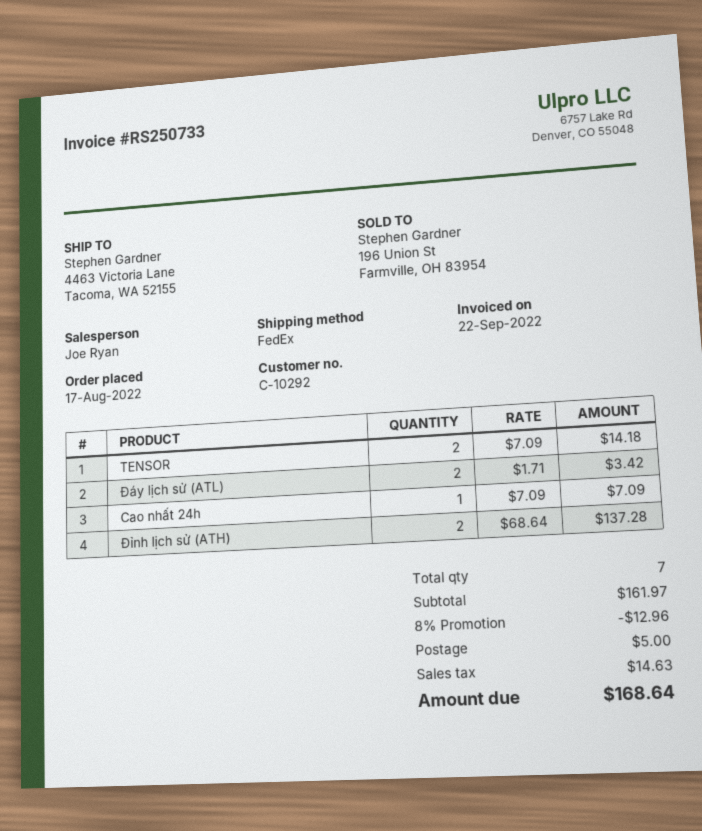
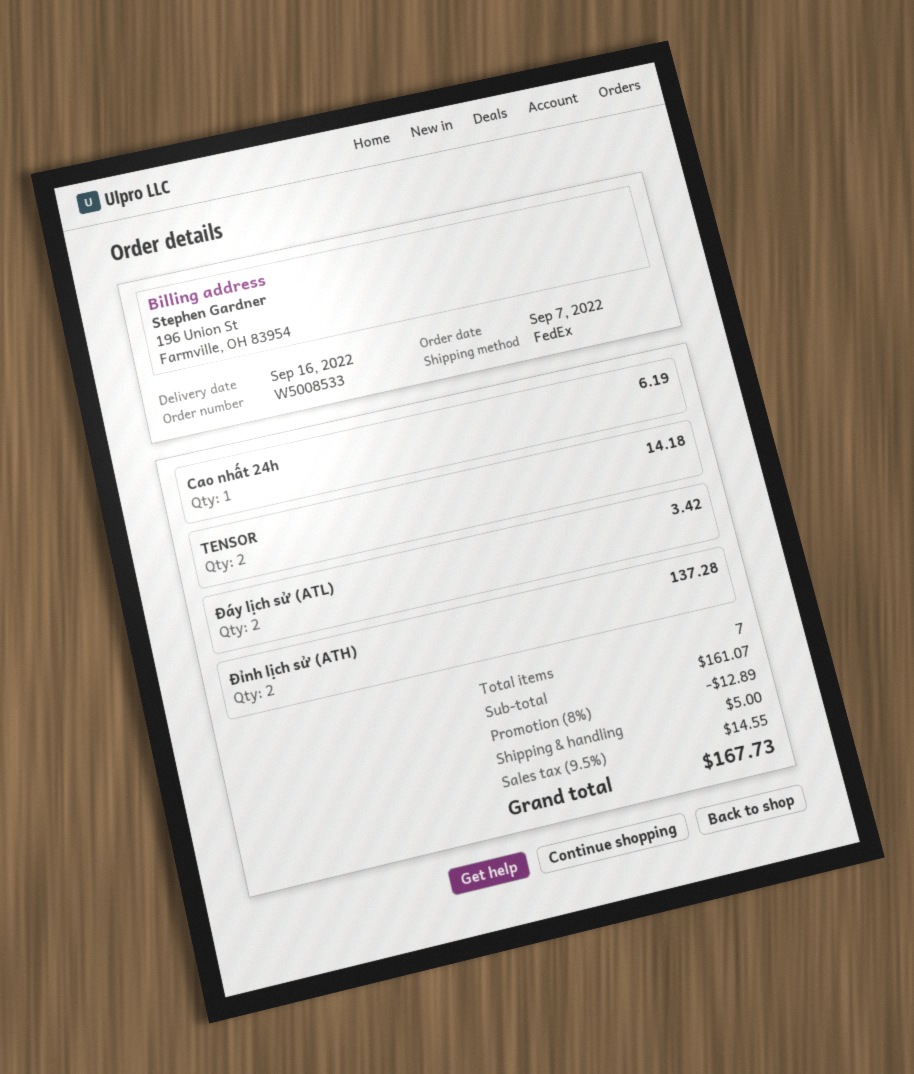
order date: 2022-08-17 -> 2022-09-07
Cao nhất 24h: 1 for 7.09 -> 1 for 6.19
subtotal: 161.97 -> 161.07
discount: 8% = 12.96 -> 8% = 12.89
tax: 14.63 -> 14.55
total: 168.64 -> 167.73

